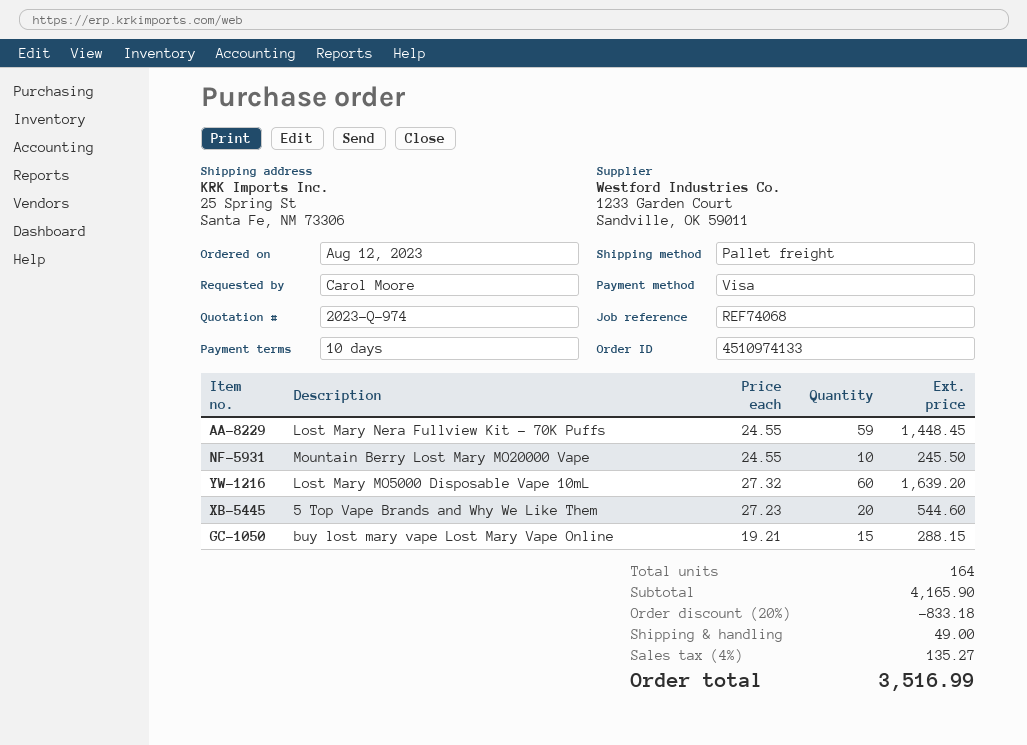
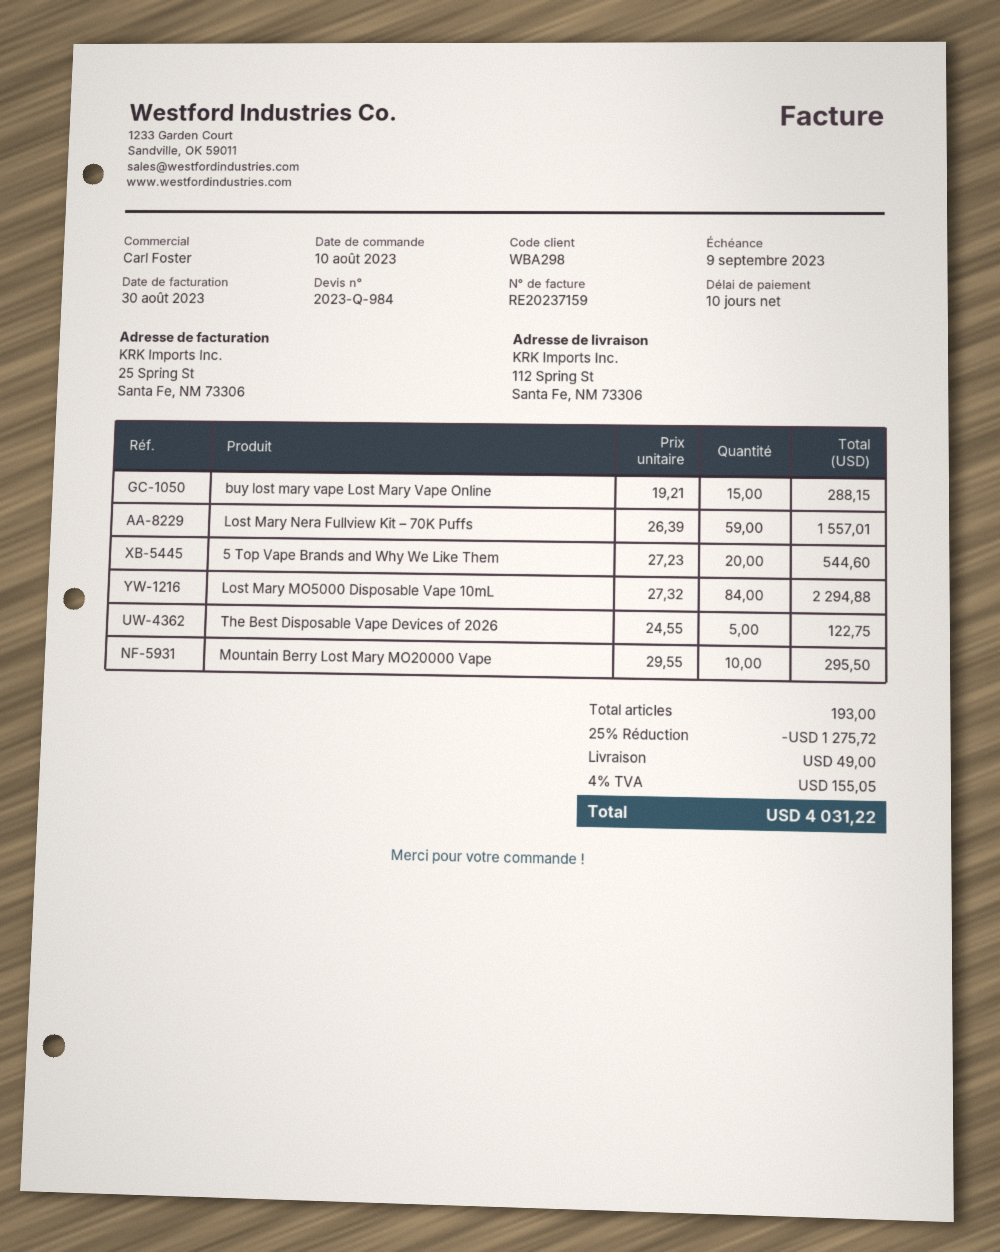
quote number: 2023-Q-974 -> 2023-Q-984
order date: 2023-08-12 -> 2023-08-10
ship to: 25 Spring St, Santa Fe, NM 73306 -> 112 Spring St, Santa Fe, NM 73306
Lost Mary Nera Fullview Kit – 70K Puffs: 59 x 24.55 = 1448.45 -> 59 x 26.39 = 1557.01
Mountain Berry Lost Mary MO20000 Vape: 10 x 24.55 = 245.50 -> 10 x 29.55 = 295.50
Lost Mary MO5000 Disposable Vape 10mL: 60 x 27.32 = 1639.20 -> 84 x 27.32 = 2294.88
The Best Disposable Vape Devices of 2026: none -> 5 x 24.55 = 122.75
total quantity: 164 -> 193
discount: 20% = 833.18 -> 25% = 1275.72
tax: 4% = 135.27 -> 4% = 155.05
total: 3516.99 -> 4031.22

